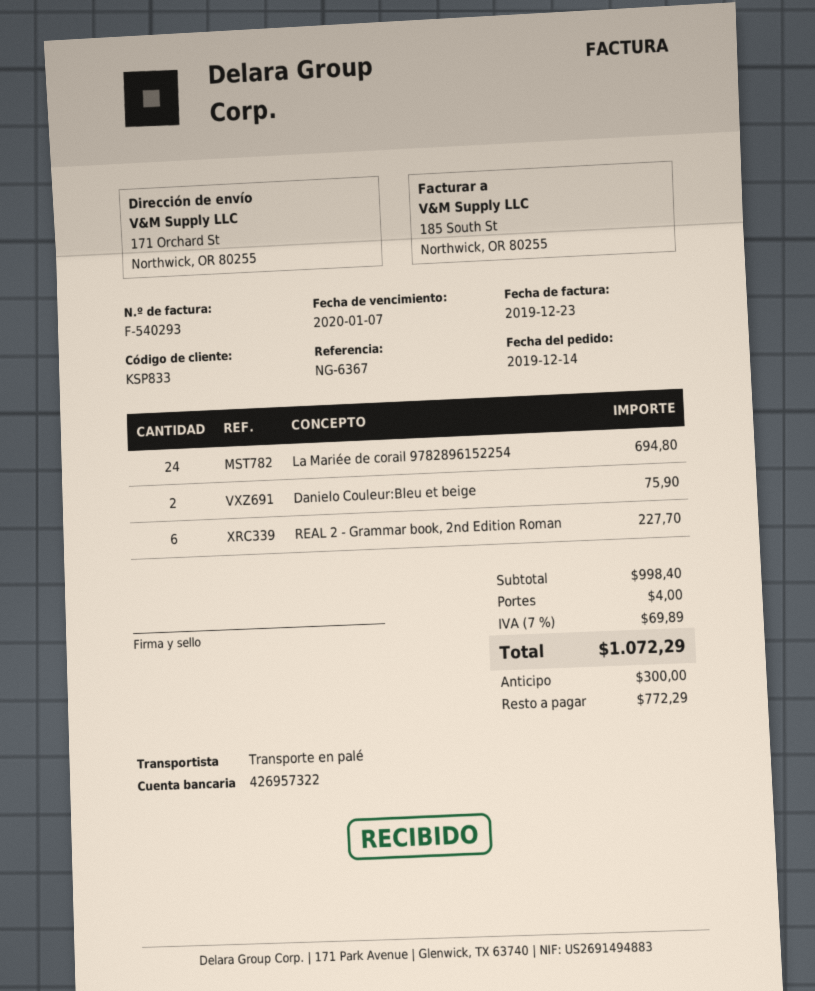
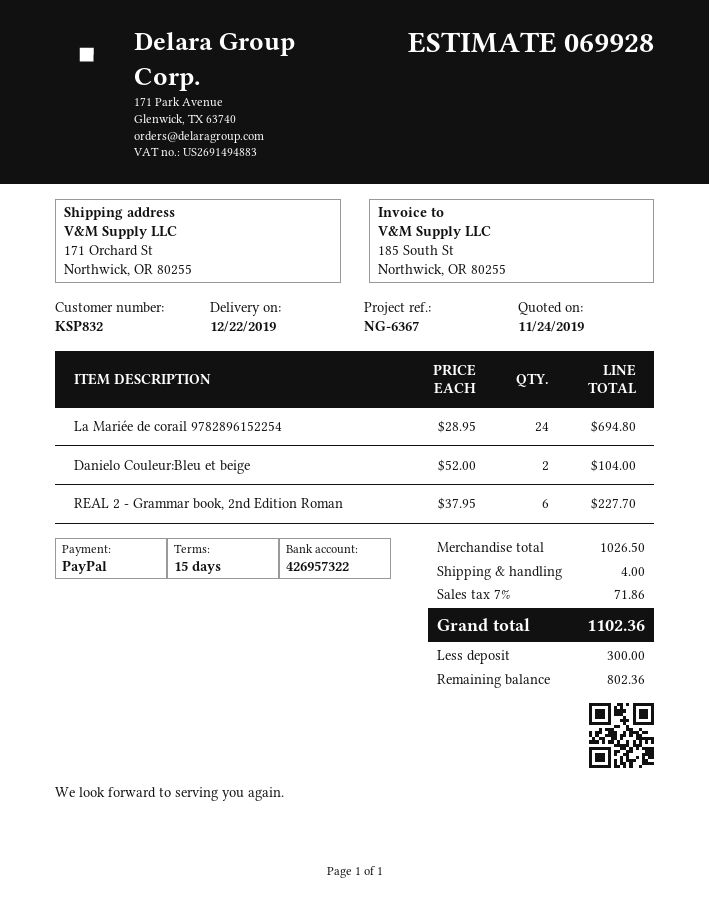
customer number: KSP833 -> KSP832
Danielo Couleur:Bleu et beige: 2 for 75.90 -> 2 for 104.00
subtotal: 998.40 -> 1026.50
tax: 7% = 69.89 -> 7% = 71.86
total: 1072.29 -> 1102.36
balance: 772.29 -> 802.36

